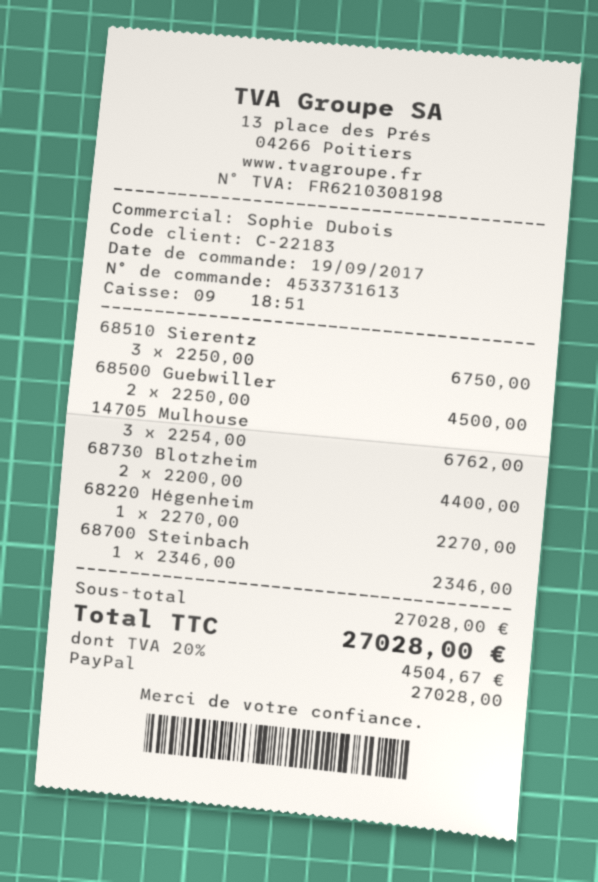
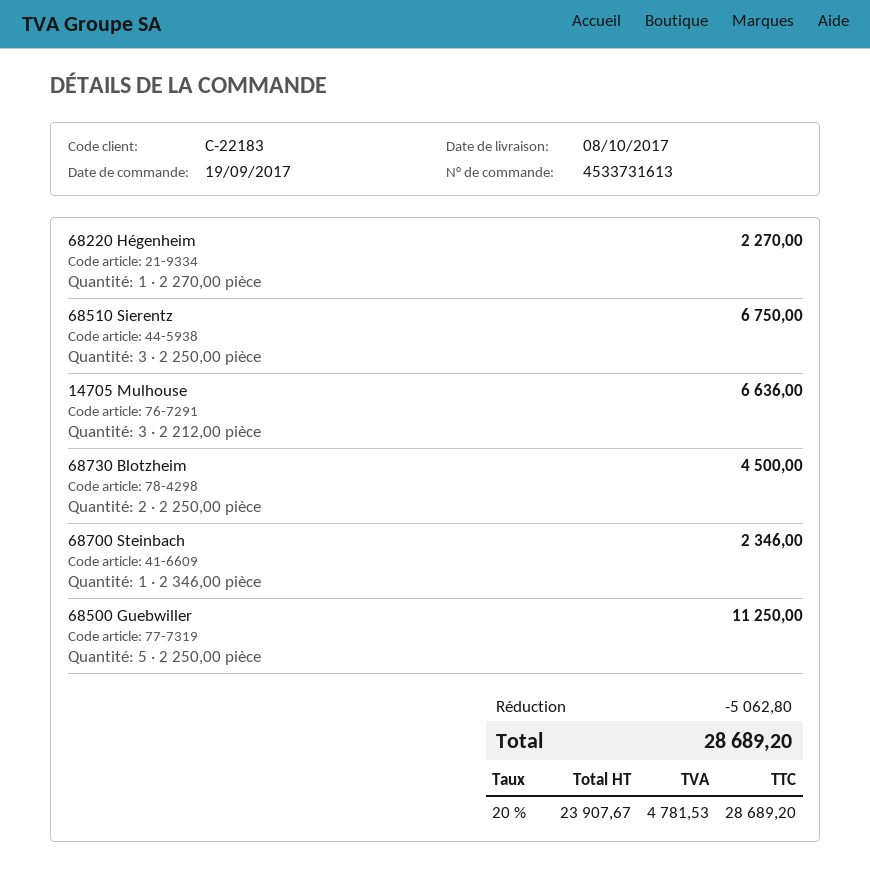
68500 Guebwiller: 2 x 2250.00 = 4500.00 -> 5 x 2250.00 = 11250.00
14705 Mulhouse: 3 x 2254.00 = 6762.00 -> 3 x 2212.00 = 6636.00
68730 Blotzheim: 2 x 2200.00 = 4400.00 -> 2 x 2250.00 = 4500.00
discount: none -> 5062.80
tax: 20% = 4504.67 -> 20% = 4781.53
total: 27028.00 -> 28689.20

